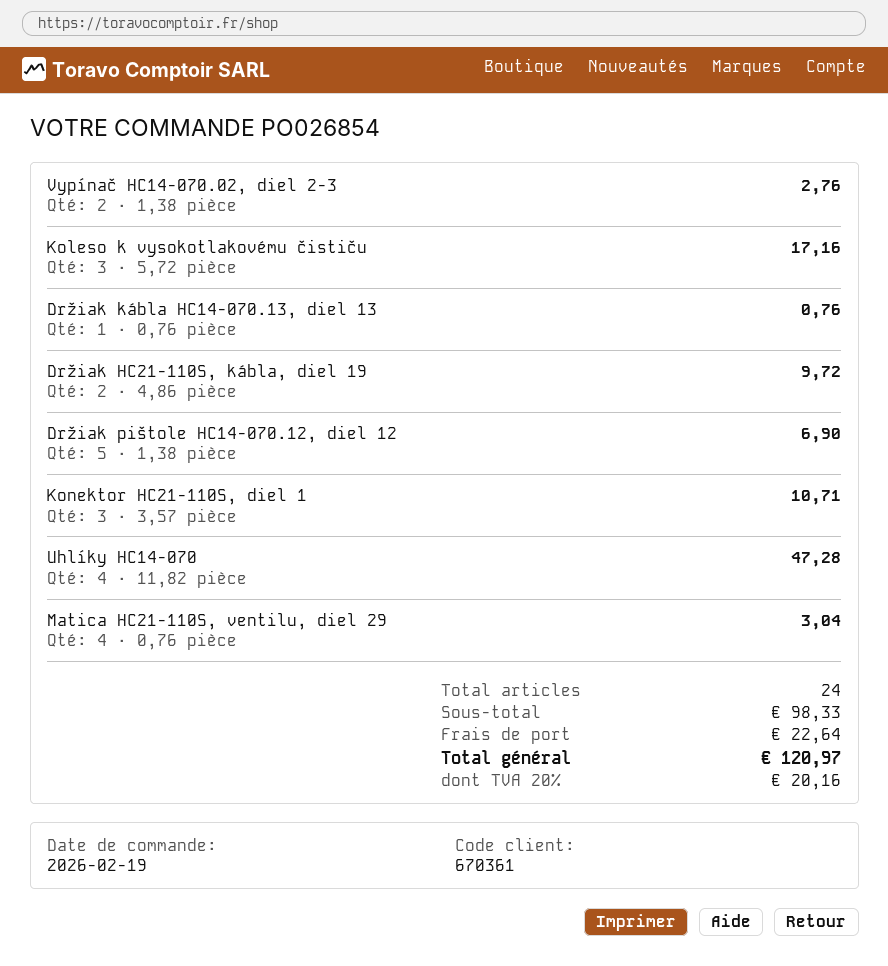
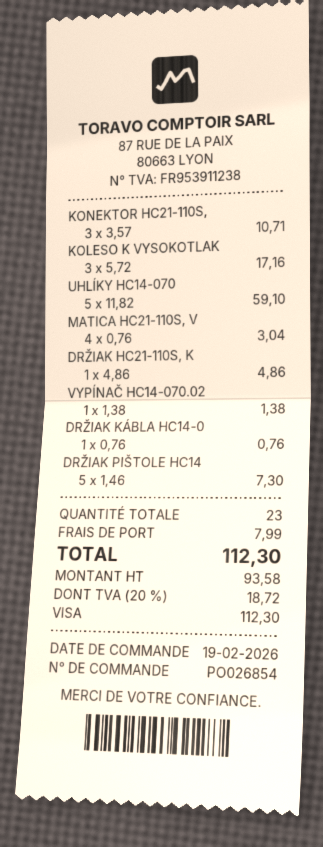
Vypínač HC14-070.02, diel 2-3: 2 x 1.38 = 2.76 -> 1 x 1.38 = 1.38
Držiak HC21-110S, kábla, diel 19: 2 x 4.86 = 9.72 -> 1 x 4.86 = 4.86
Držiak pištole HC14-070.12, diel 12: 5 x 1.38 = 6.90 -> 5 x 1.46 = 7.30
Uhlíky HC14-070: 4 x 11.82 = 47.28 -> 5 x 11.82 = 59.10
total quantity: 24 -> 23
shipping: 22.64 -> 7.99
tax: 20% = 20.16 -> 20% = 18.72
total: 120.97 -> 112.30

